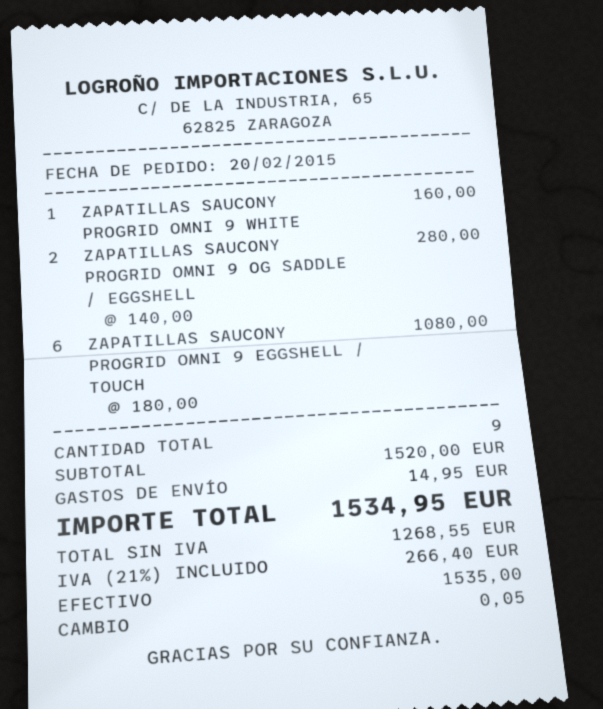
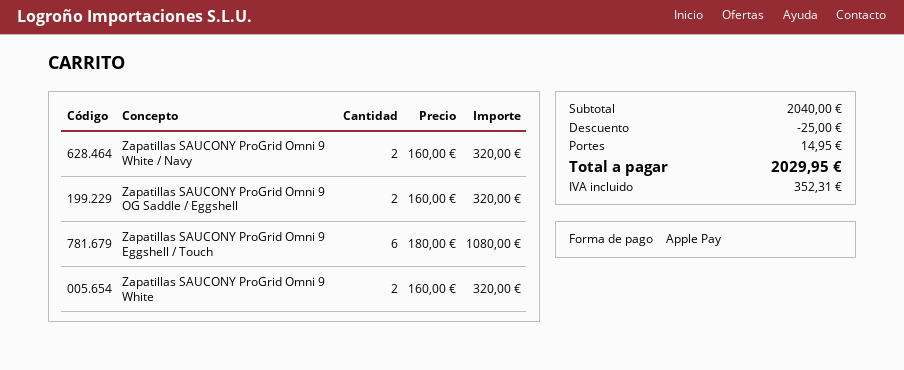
payment method: cash -> Apple Pay
ZAPATILLAS SAUCONY PROGRID OMNI 9 WHITE: 1 x 160.00 = 160.00 -> 2 x 160.00 = 320.00
ZAPATILLAS SAUCONY PROGRID OMNI 9 OG SADDLE / EGGSHELL: 2 x 140.00 = 280.00 -> 2 x 160.00 = 320.00
Zapatillas SAUCONY ProGrid Omni 9 White / Navy: none -> 2 x 160.00 = 320.00
subtotal: 1520.00 -> 2040.00
discount: none -> 25.00
tax: 266.40 -> 352.31
total: 1534.95 -> 2029.95

